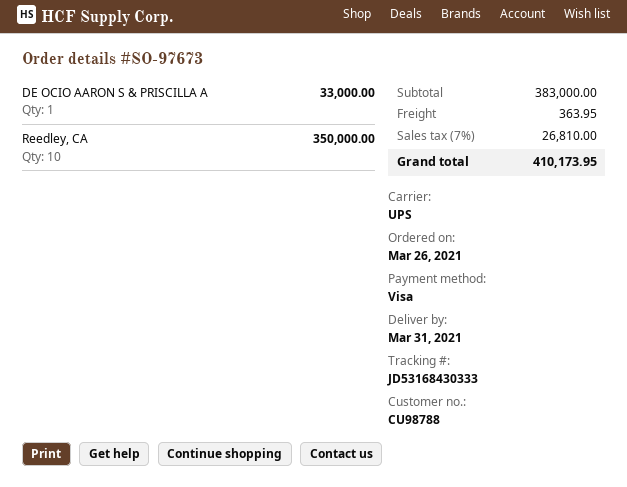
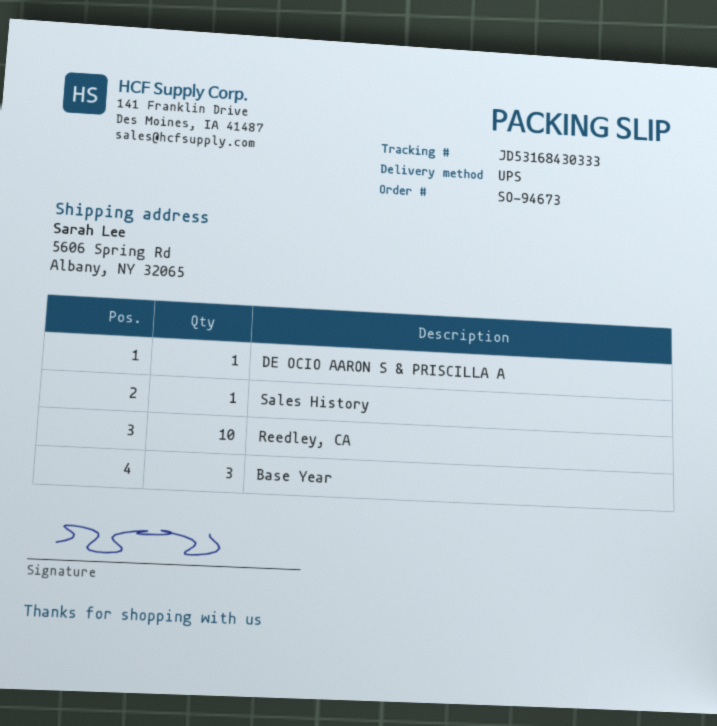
order number: SO-97673 -> SO-94673
Sales History: none -> 1
Base Year: none -> 3

